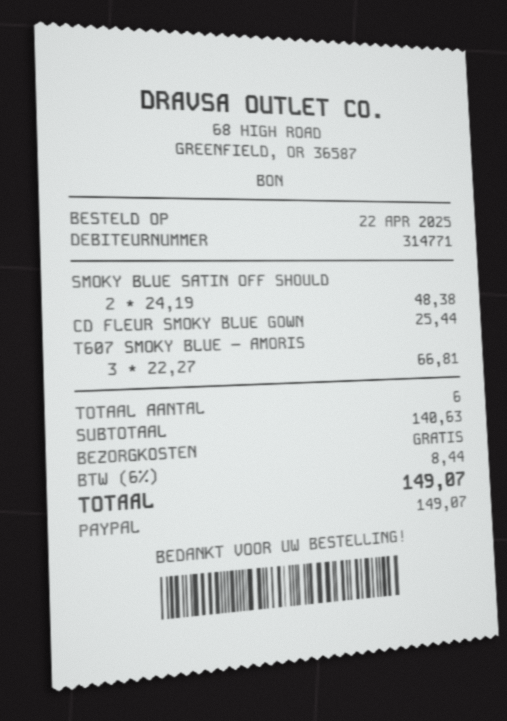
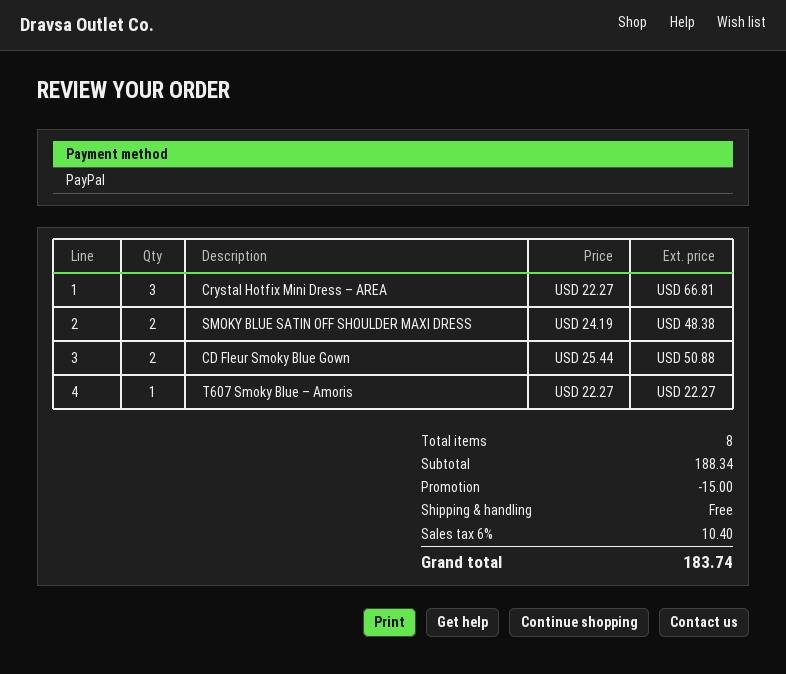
CD FLEUR SMOKY BLUE GOWN: 1 x 25.44 = 25.44 -> 2 x 25.44 = 50.88
T607 SMOKY BLUE – AMORIS: 3 x 22.27 = 66.81 -> 1 x 22.27 = 22.27
Crystal Hotfix Mini Dress – AREA: none -> 3 x 22.27 = 66.81
total quantity: 6 -> 8
subtotal: 140.63 -> 188.34
discount: none -> 15.00
tax: 6% = 8.44 -> 6% = 10.40
total: 149.07 -> 183.74

